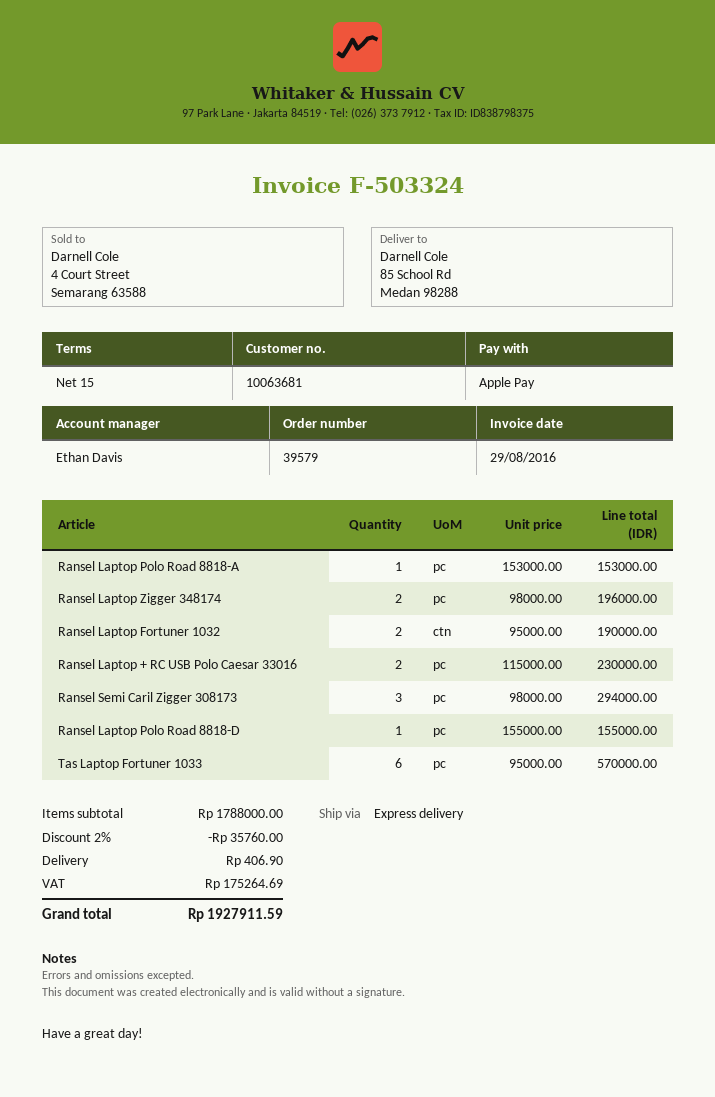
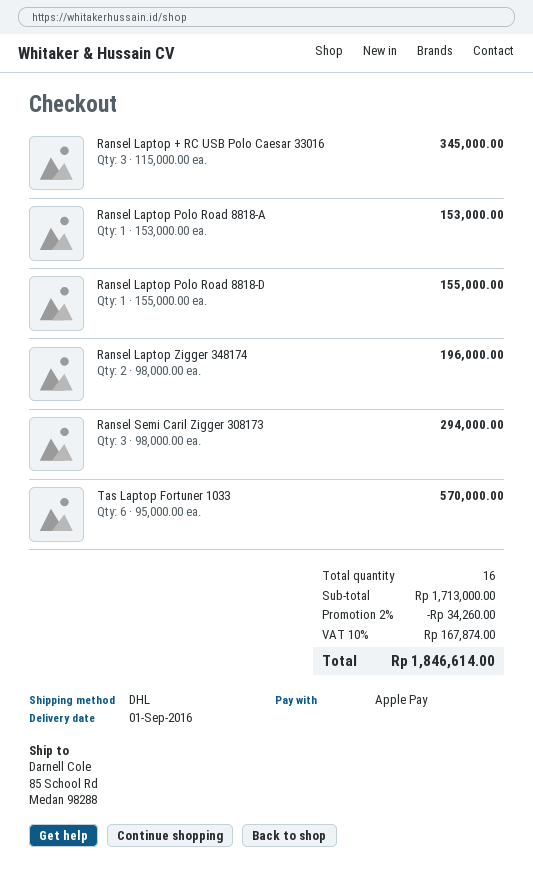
shipping method: express -> DHL
Ransel Laptop Fortuner 1032: 2 x 95000.00 = 190000.00 -> none
Ransel Laptop + RC USB Polo Caesar 33016: 2 x 115000.00 = 230000.00 -> 3 x 115000.00 = 345000.00
subtotal: 1788000.00 -> 1713000.00
discount: 2% = 35760.00 -> 2% = 34260.00
shipping: 406.90 -> none
tax: 175264.69 -> 167874.00
total: 1927911.59 -> 1846614.00

